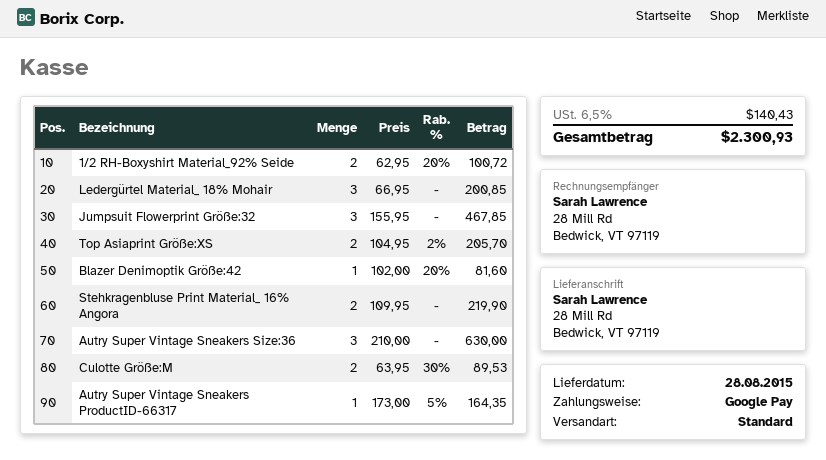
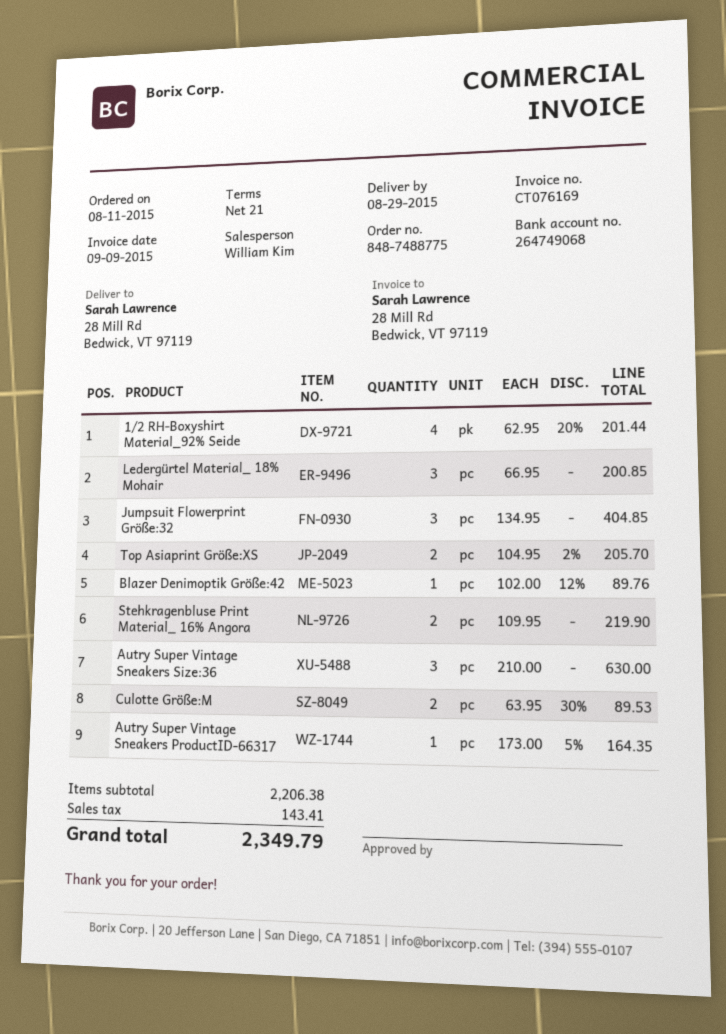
delivery date: 2015-08-28 -> 2015-08-29
1/2 RH-Boxyshirt Material_92% Seide: 2 x 62.95 - 20% = 100.72 -> 4 x 62.95 - 20% = 201.44
Jumpsuit Flowerprint Größe:32: 3 x 155.95 = 467.85 -> 3 x 134.95 = 404.85
Blazer Denimoptik Größe:42: 1 x 102.00 - 20% = 81.60 -> 1 x 102.00 - 12% = 89.76
tax: 140.43 -> 143.41
total: 2300.93 -> 2349.79

